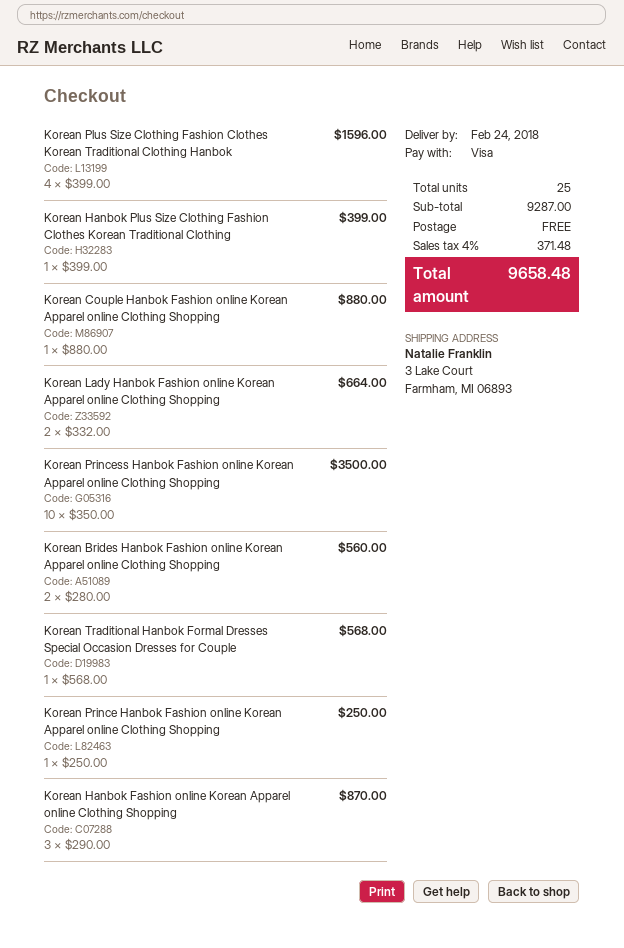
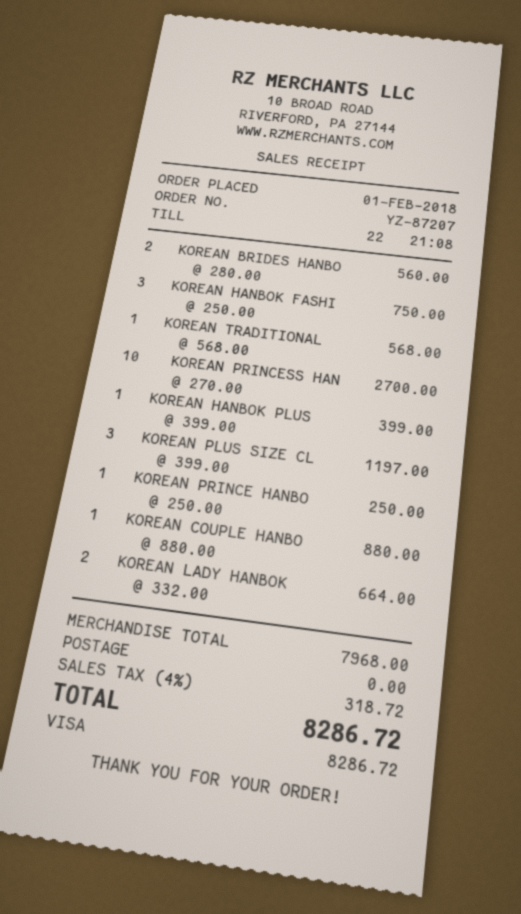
Korean Plus Size Clothing Fashion Clothes Korean Traditional Clothing Hanbok: 4 x 399.00 = 1596.00 -> 3 x 399.00 = 1197.00
Korean Princess Hanbok Fashion online Korean Apparel online Clothing Shopping: 10 x 350.00 = 3500.00 -> 10 x 270.00 = 2700.00
Korean Hanbok Fashion online Korean Apparel online Clothing Shopping: 3 x 290.00 = 870.00 -> 3 x 250.00 = 750.00
subtotal: 9287.00 -> 7968.00
tax: 4% = 371.48 -> 4% = 318.72
total: 9658.48 -> 8286.72

